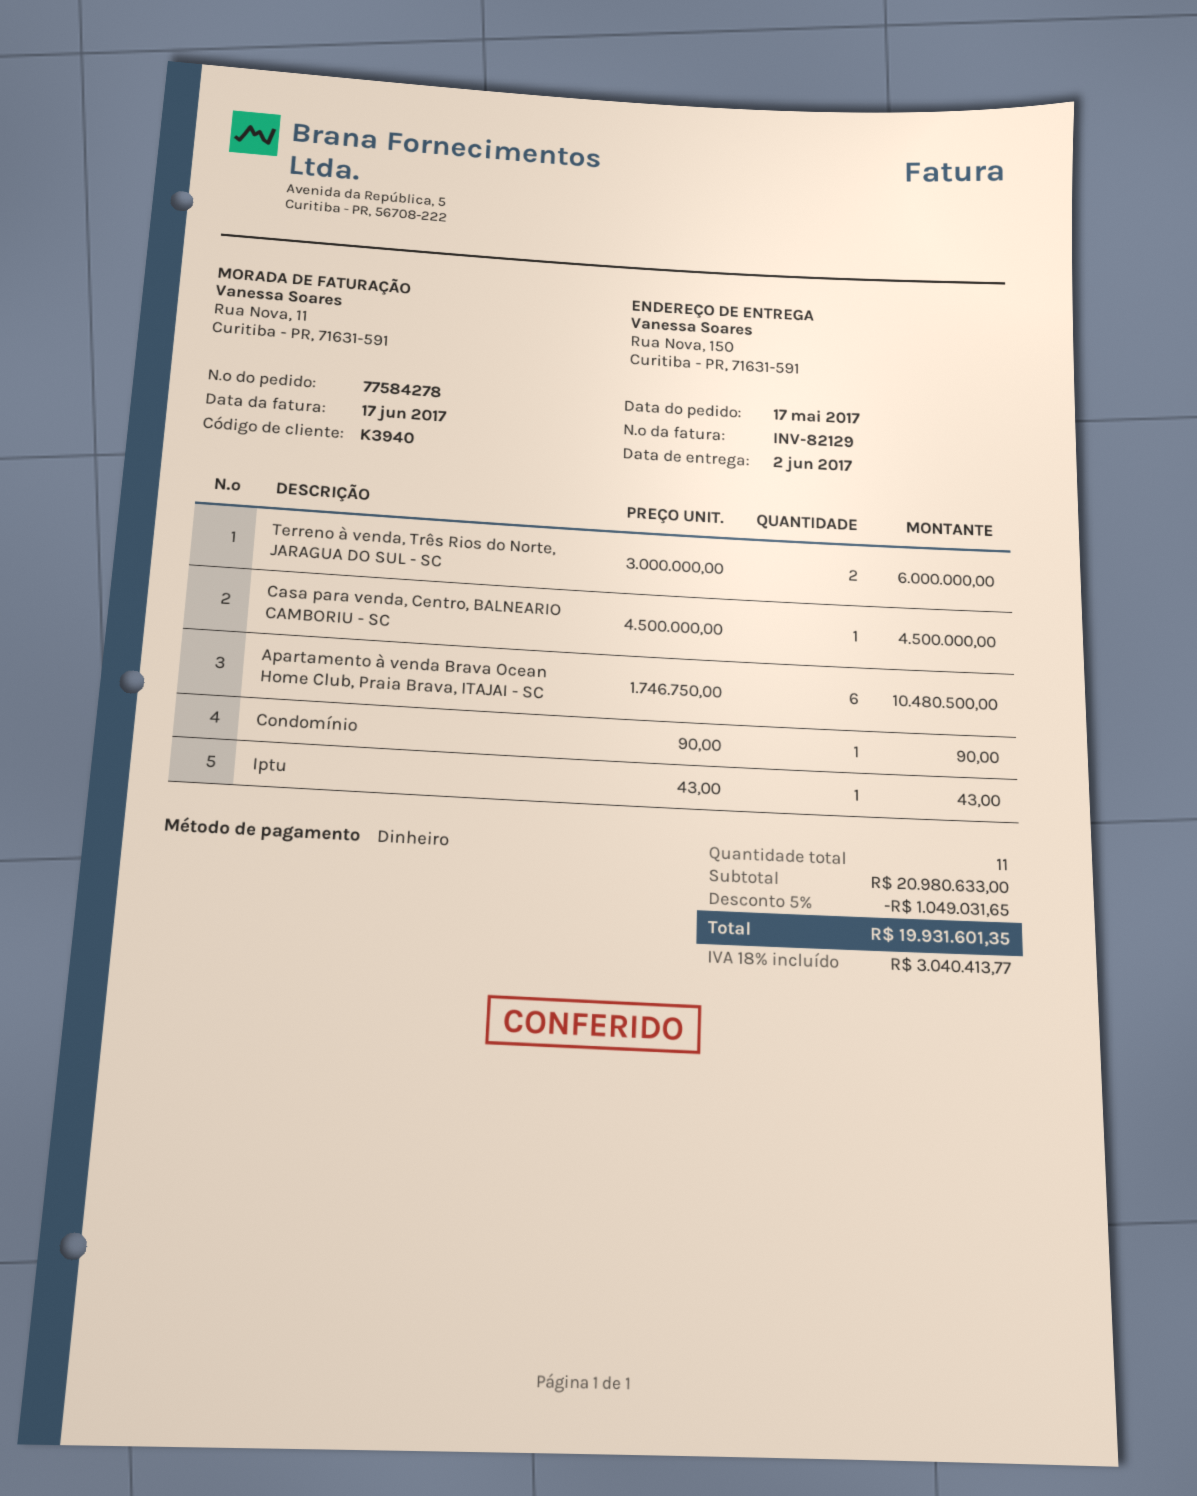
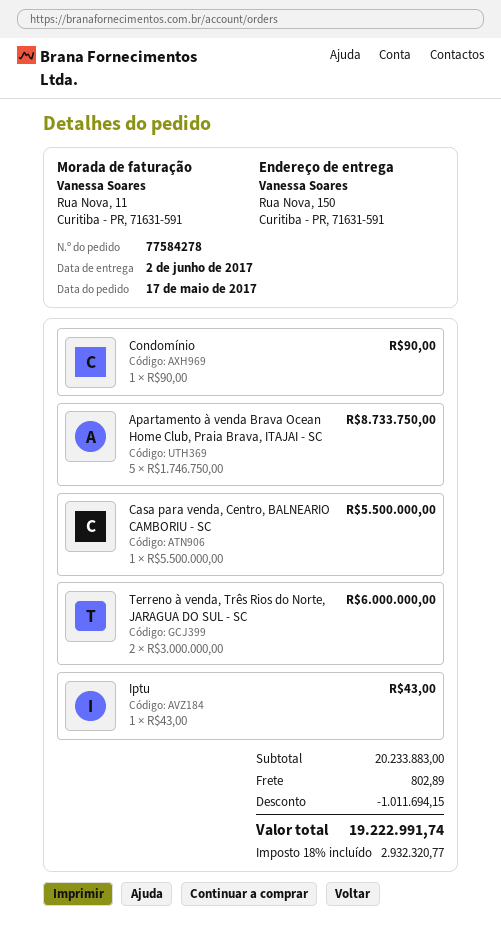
Casa para venda, Centro, BALNEARIO CAMBORIU - SC: 1 x 4500000.00 = 4500000.00 -> 1 x 5500000.00 = 5500000.00
Apartamento à venda Brava Ocean Home Club, Praia Brava, ITAJAI - SC: 6 x 1746750.00 = 10480500.00 -> 5 x 1746750.00 = 8733750.00
subtotal: 20980633.00 -> 20233883.00
discount: 1049031.65 -> 1011694.15
shipping: none -> 802.89
tax: 18% = 3040413.77 -> 18% = 2932320.77
total: 19931601.35 -> 19222991.74

